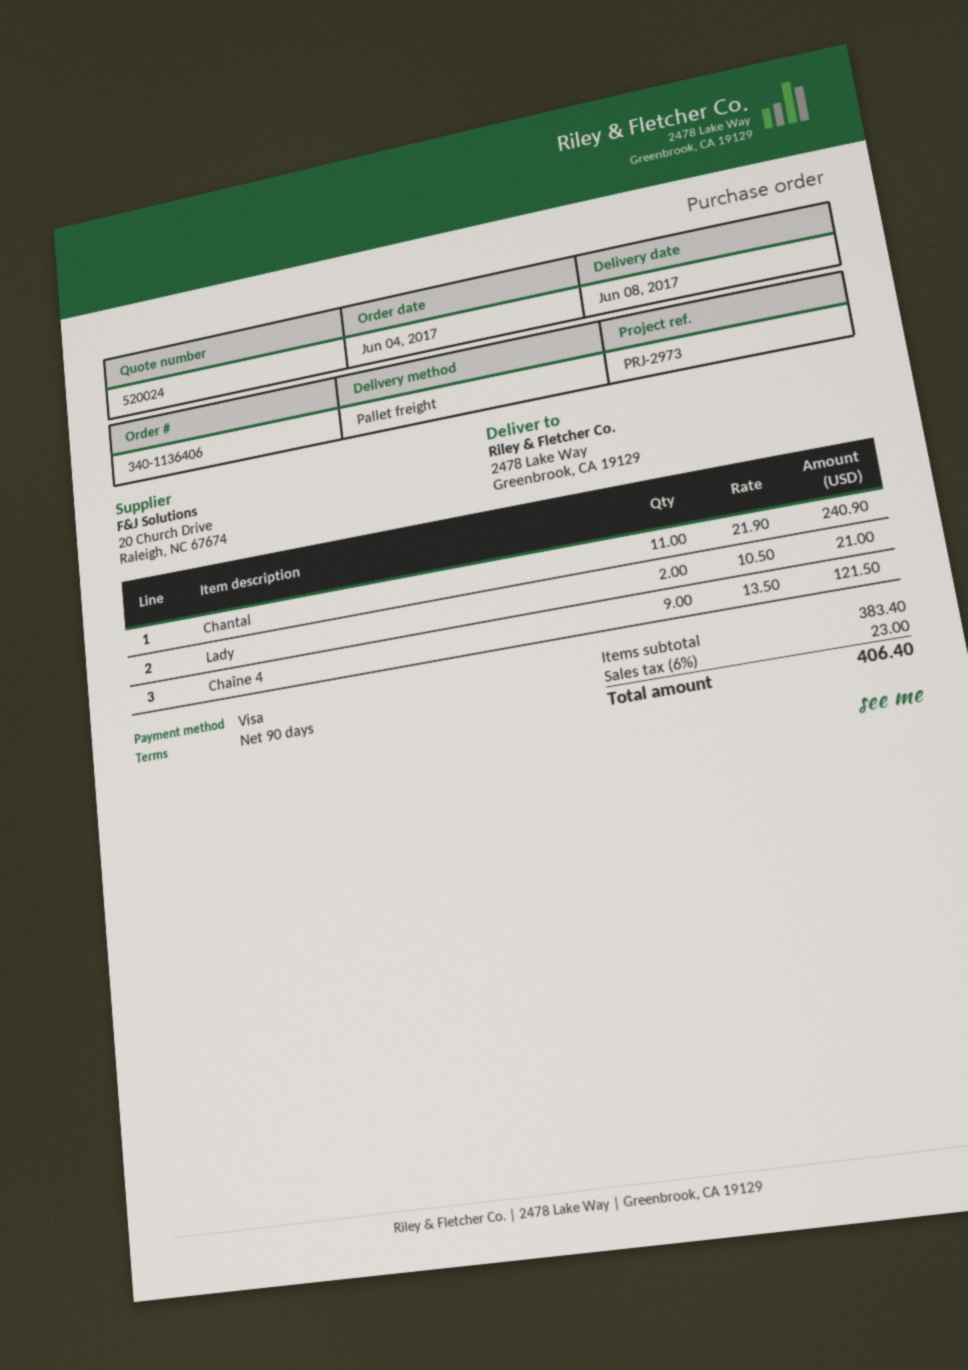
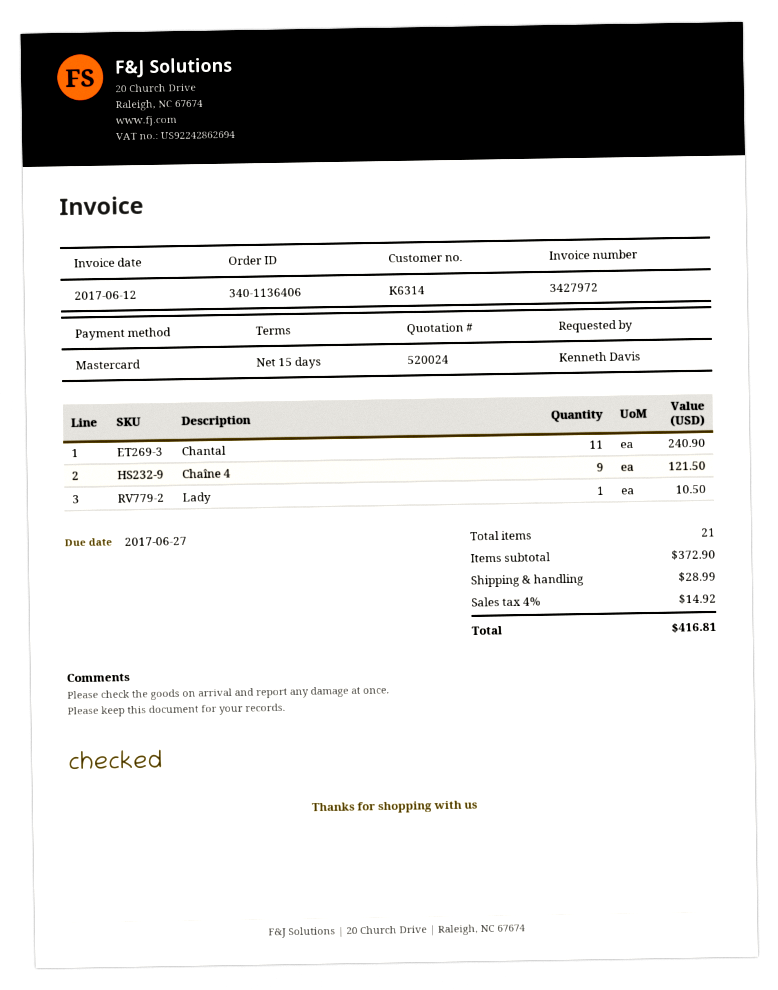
payment terms: 90 days -> 15 days
payment method: Visa -> Mastercard
Lady: 2 for 21.00 -> 1 for 10.50
subtotal: 383.40 -> 372.90
shipping: none -> 28.99
tax: 6% = 23.00 -> 4% = 14.92
total: 406.40 -> 416.81

